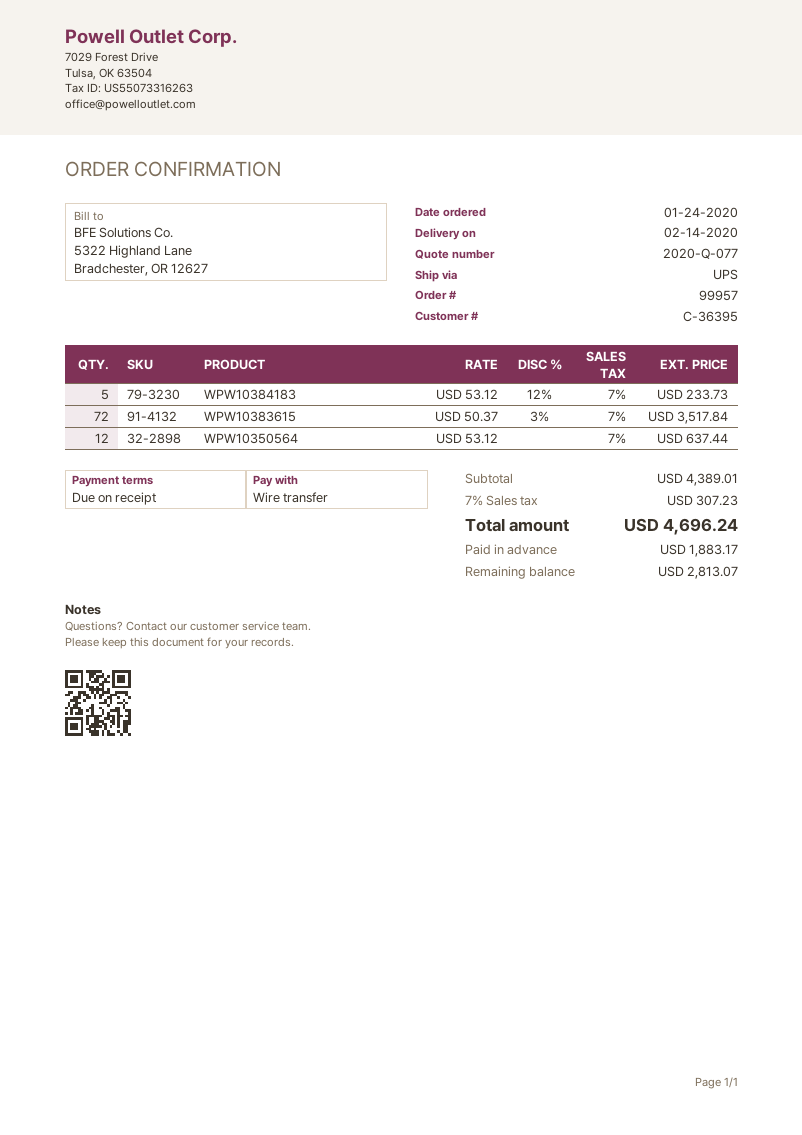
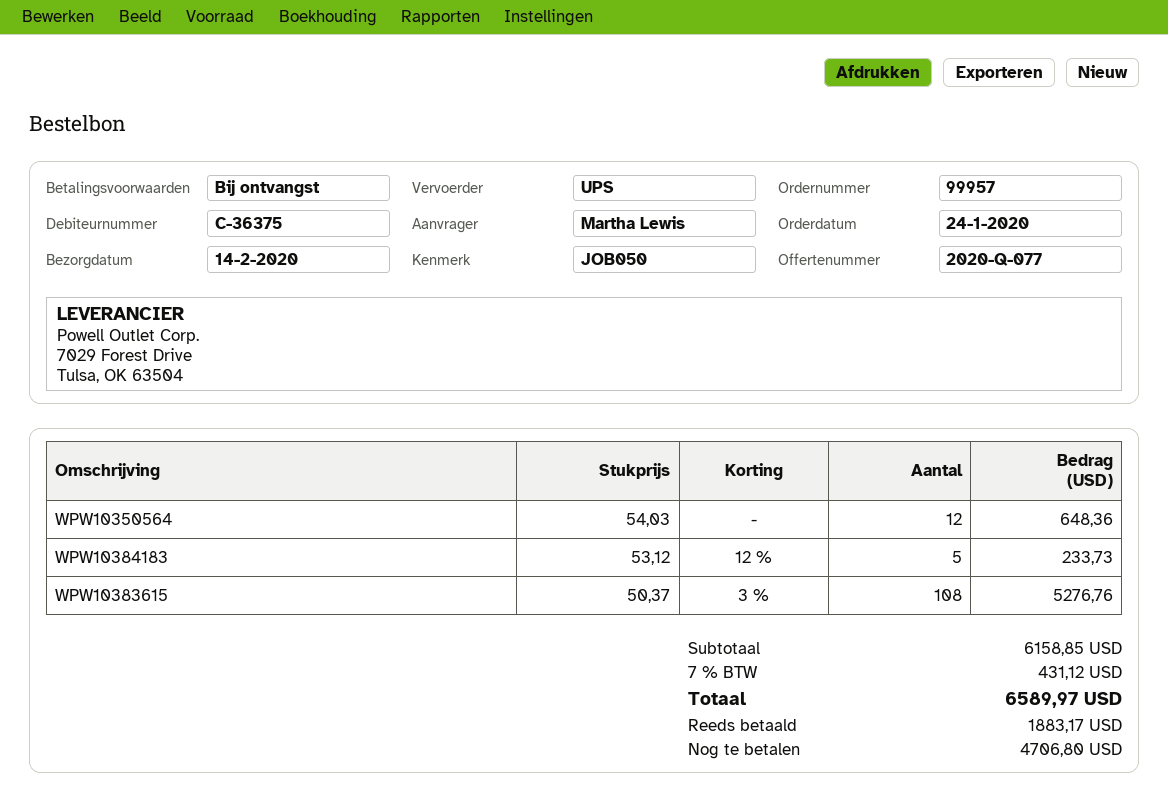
customer number: C-36395 -> C-36375
WPW10383615: 72 x 50.37 - 3% = 3517.84 -> 108 x 50.37 - 3% = 5276.76
WPW10350564: 12 x 53.12 = 637.44 -> 12 x 54.03 = 648.36
subtotal: 4389.01 -> 6158.85
tax: 7% = 307.23 -> 7% = 431.12
total: 4696.24 -> 6589.97
balance: 2813.07 -> 4706.80

